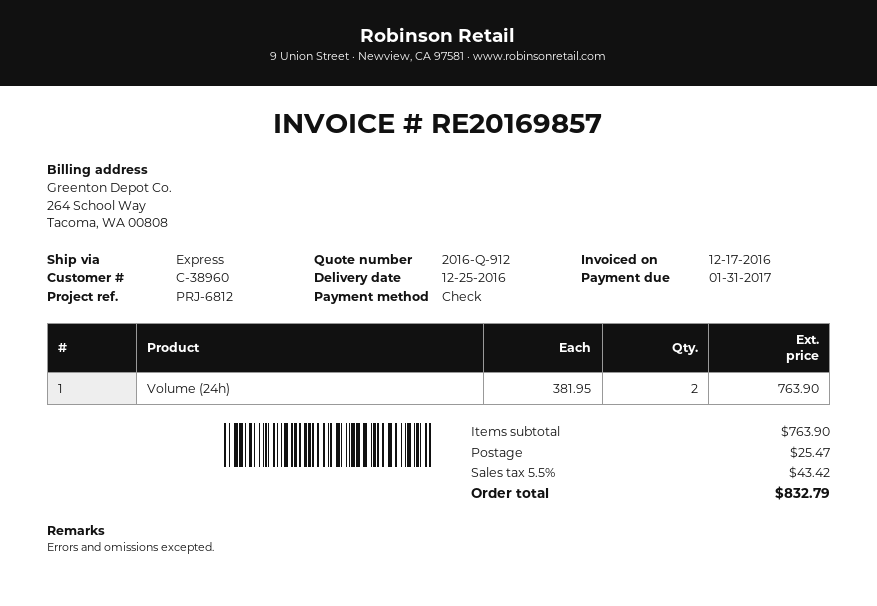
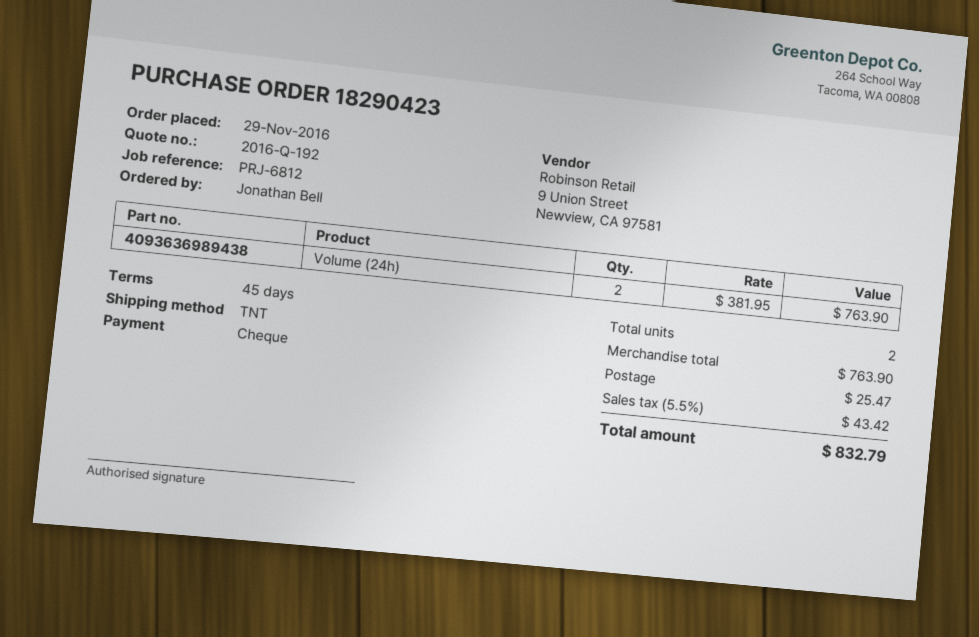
quote number: 2016-Q-912 -> 2016-Q-192
shipping method: express -> TNT

